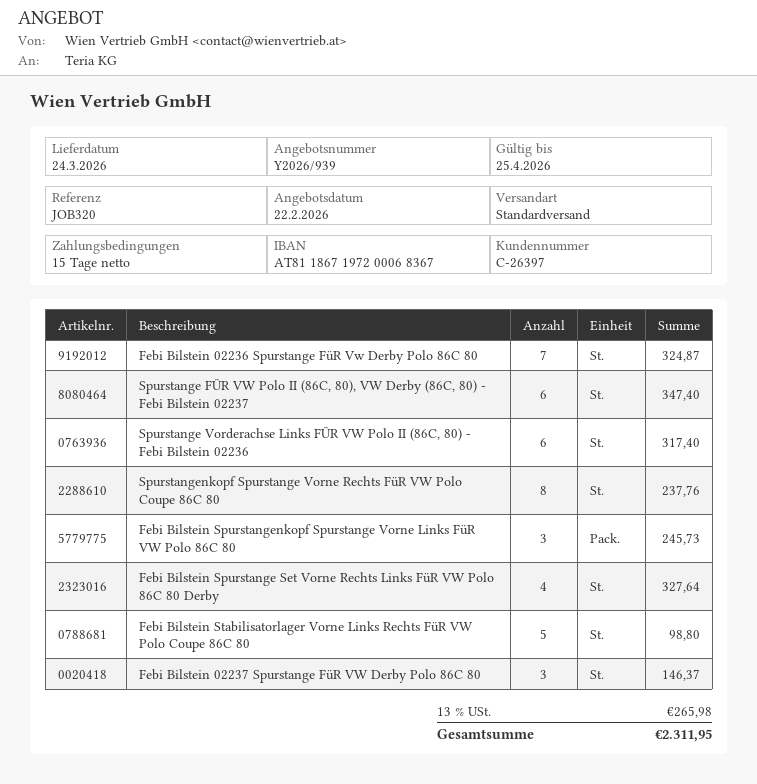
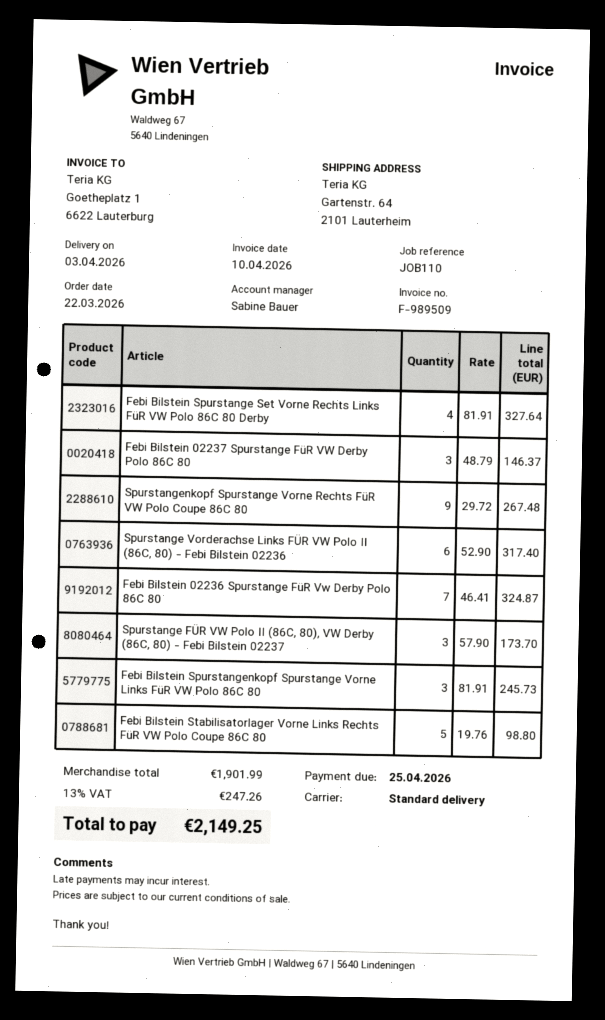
delivery date: 2026-03-24 -> 2026-04-03
reference: JOB320 -> JOB110
Spurstange FÜR VW Polo II (86C, 80), VW Derby (86C, 80) - Febi Bilstein 02237: 6 for 347.40 -> 3 for 173.70
Spurstangenkopf Spurstange Vorne Rechts FüR VW Polo Coupe 86C 80: 8 for 237.76 -> 9 for 267.48
tax: 13% = 265.98 -> 13% = 247.26
total: 2311.95 -> 2149.25

